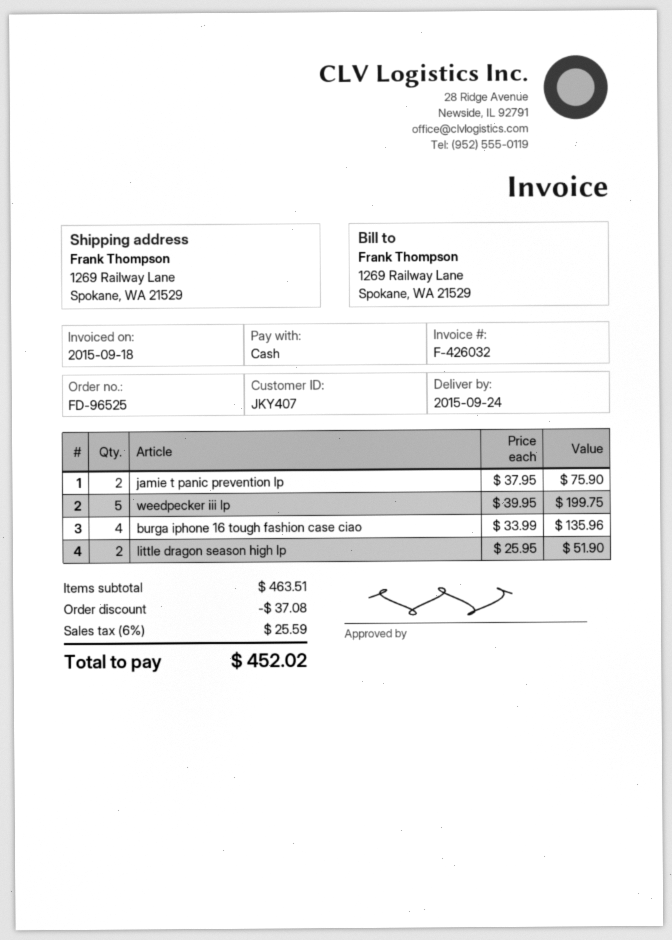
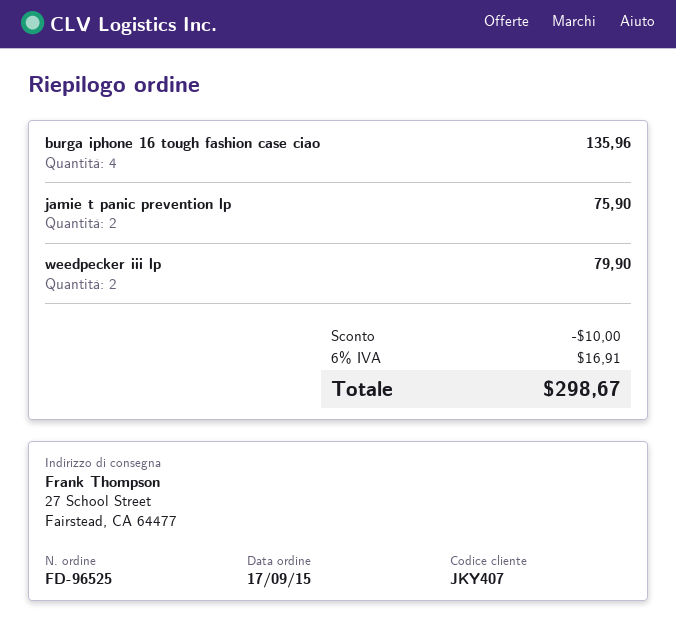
ship to: 1269 Railway Lane, Spokane, WA 21529 -> 27 School Street, Fairstead, CA 64477
weedpecker iii lp: 5 for 199.75 -> 2 for 79.90
little dragon season high lp: 2 for 51.90 -> none
discount: 37.08 -> 10.00
tax: 6% = 25.59 -> 6% = 16.91
total: 452.02 -> 298.67

